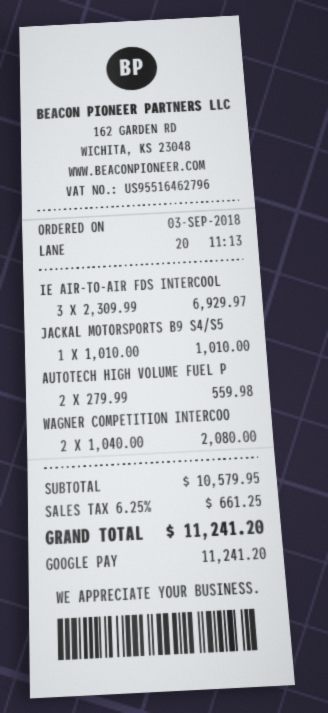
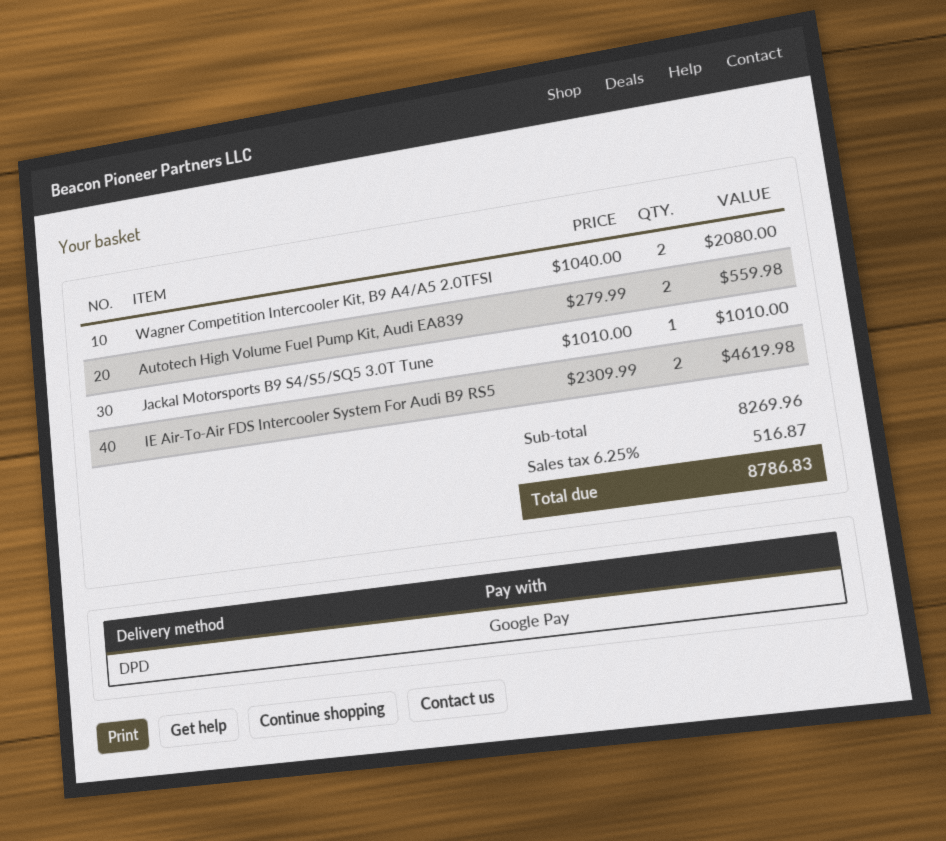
IE AIR-TO-AIR FDS INTERCOOL: 3 x 2309.99 = 6929.97 -> 2 x 2309.99 = 4619.98
subtotal: 10579.95 -> 8269.96
tax: 6.25% = 661.25 -> 6.25% = 516.87
total: 11241.20 -> 8786.83

